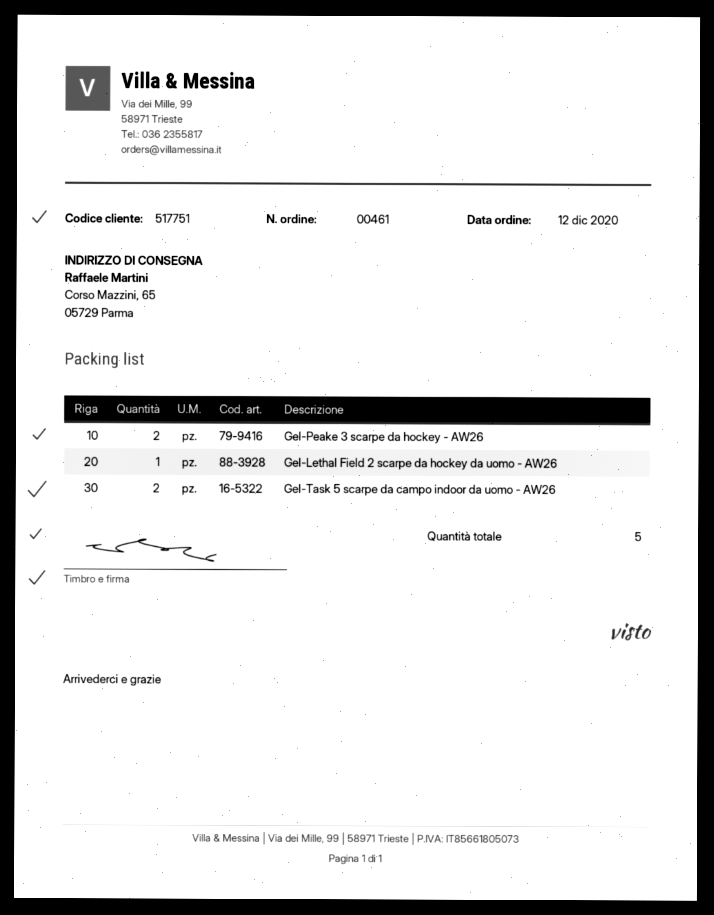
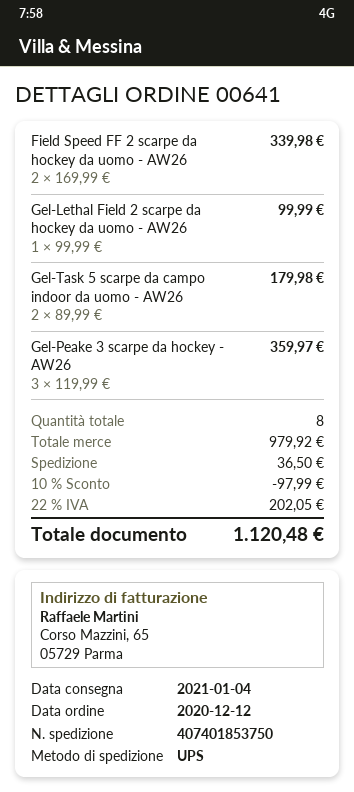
order number: 00461 -> 00641
Gel-Peake 3 scarpe da hockey - AW26: 2 -> 3
Field Speed FF 2 scarpe da hockey da uomo - AW26: none -> 2
total quantity: 5 -> 8

